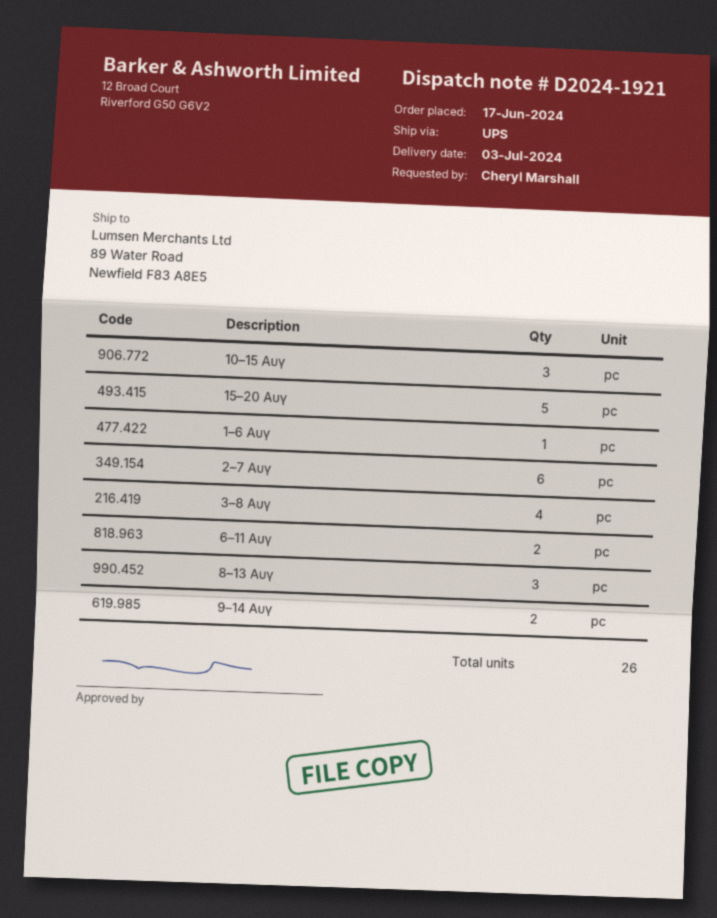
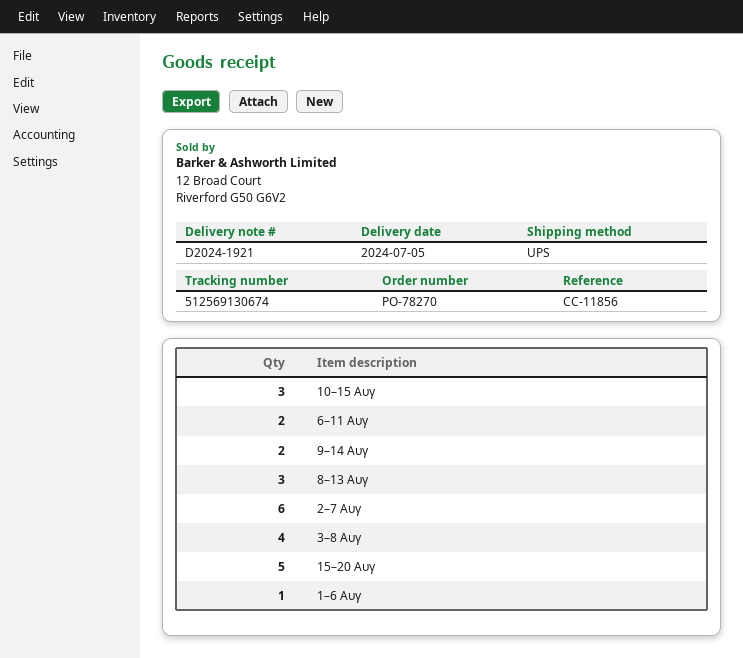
delivery date: 2024-07-03 -> 2024-07-05

